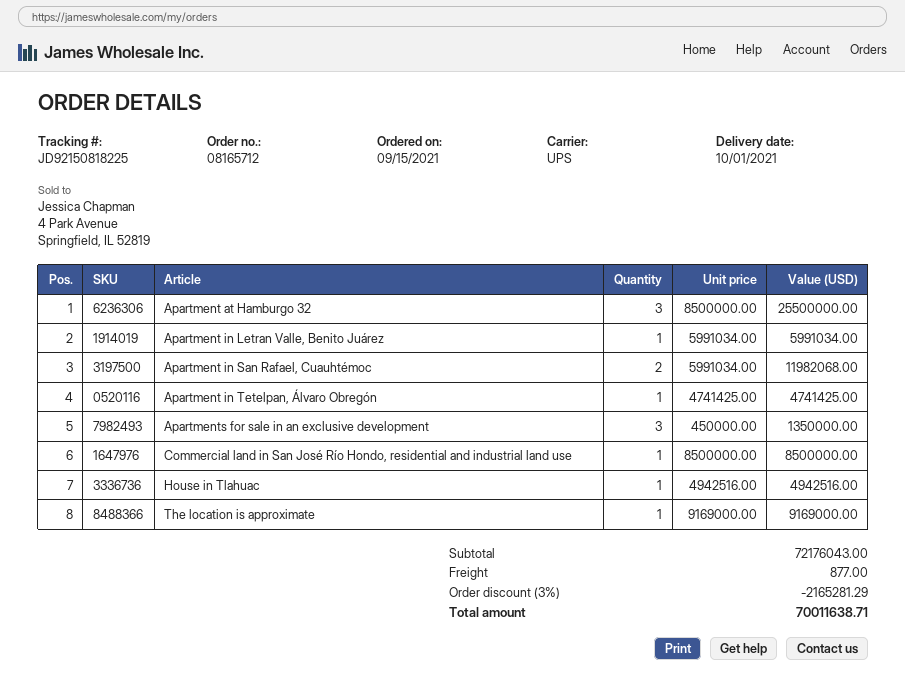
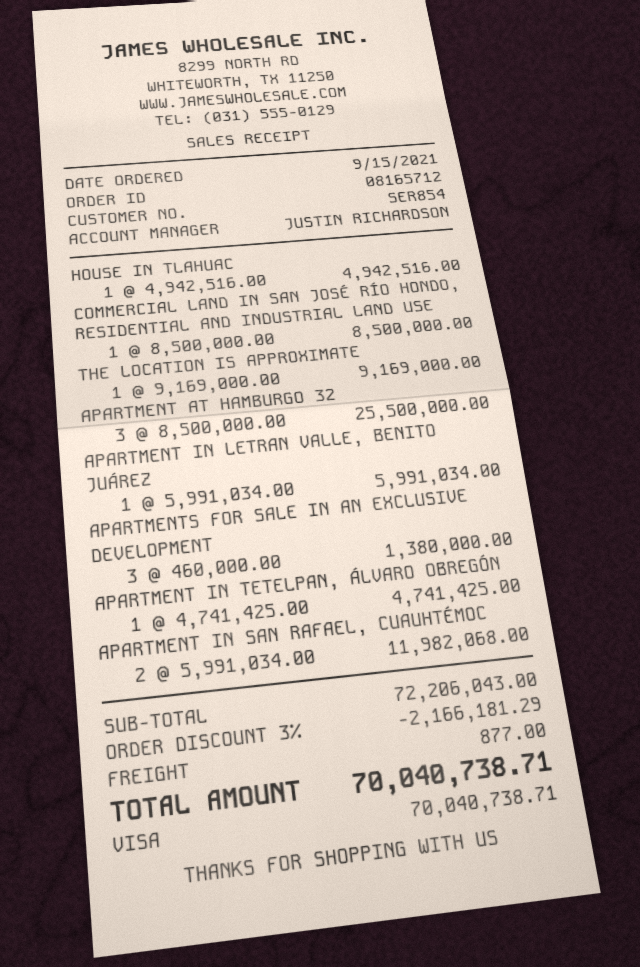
Apartments for sale in an exclusive development: 3 x 450000.00 = 1350000.00 -> 3 x 460000.00 = 1380000.00
subtotal: 72176043.00 -> 72206043.00
discount: 3% = 2165281.29 -> 3% = 2166181.29
total: 70011638.71 -> 70040738.71

